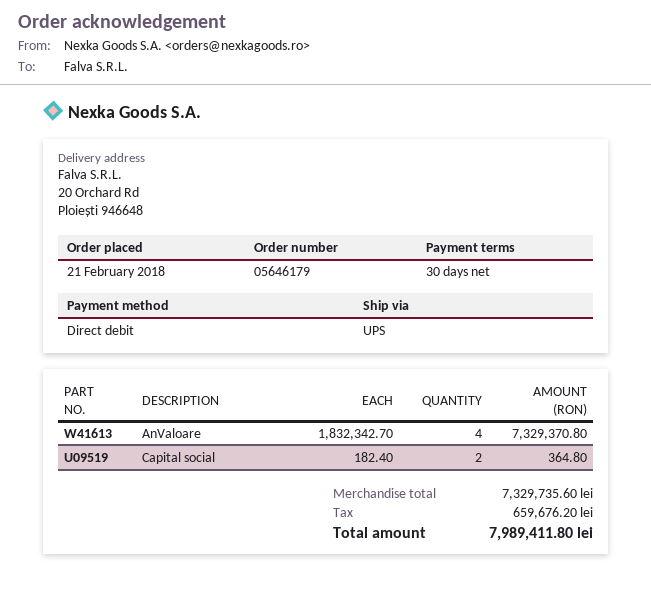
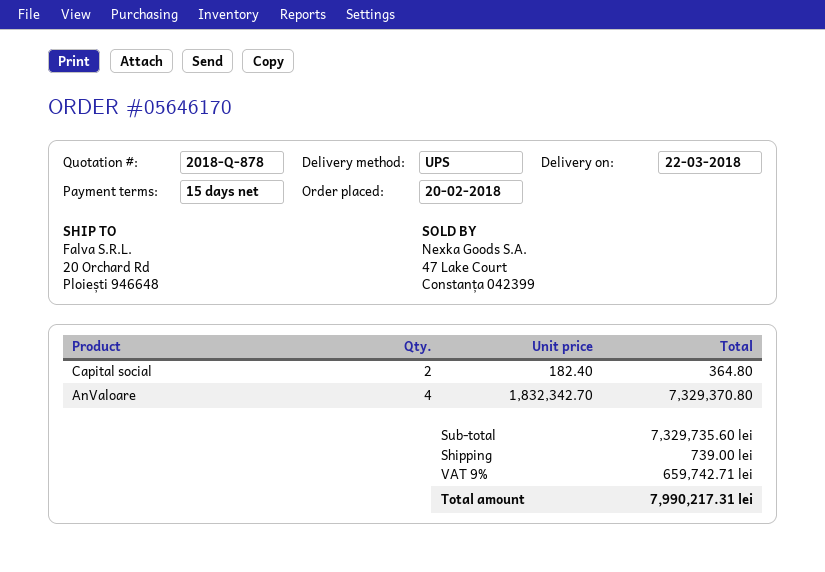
order number: 05646179 -> 05646170
order date: 2018-02-21 -> 2018-02-20
payment terms: 30 days -> 15 days
shipping: none -> 739.00
tax: 659676.20 -> 659742.71
total: 7989411.80 -> 7990217.31

